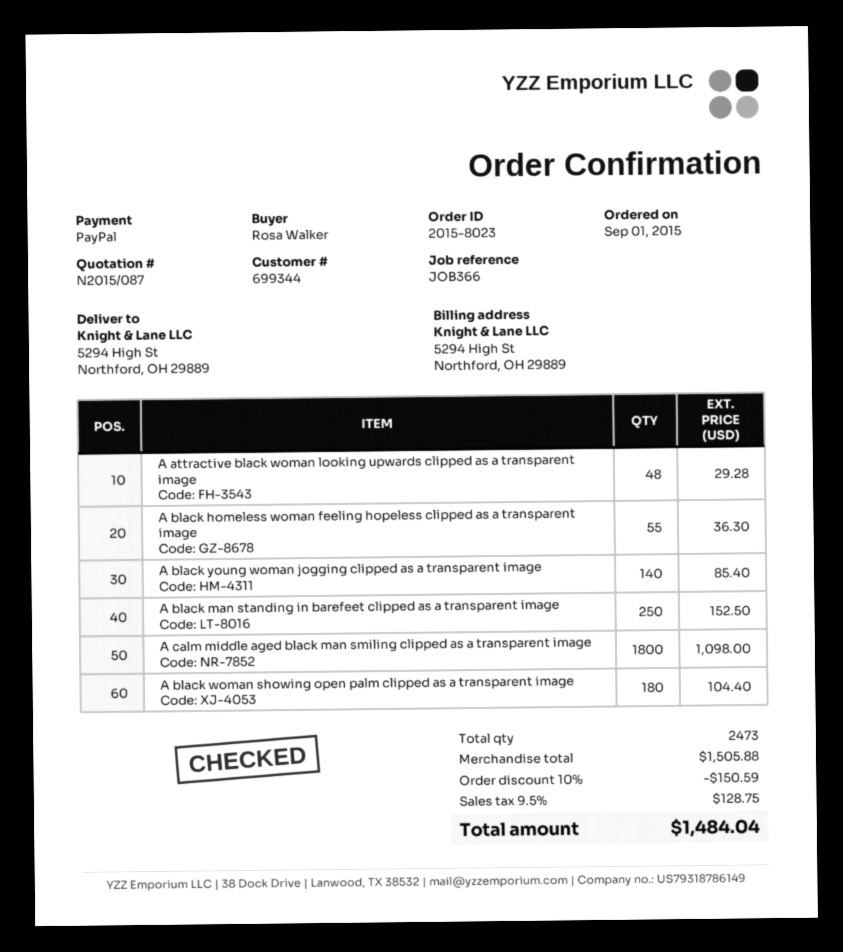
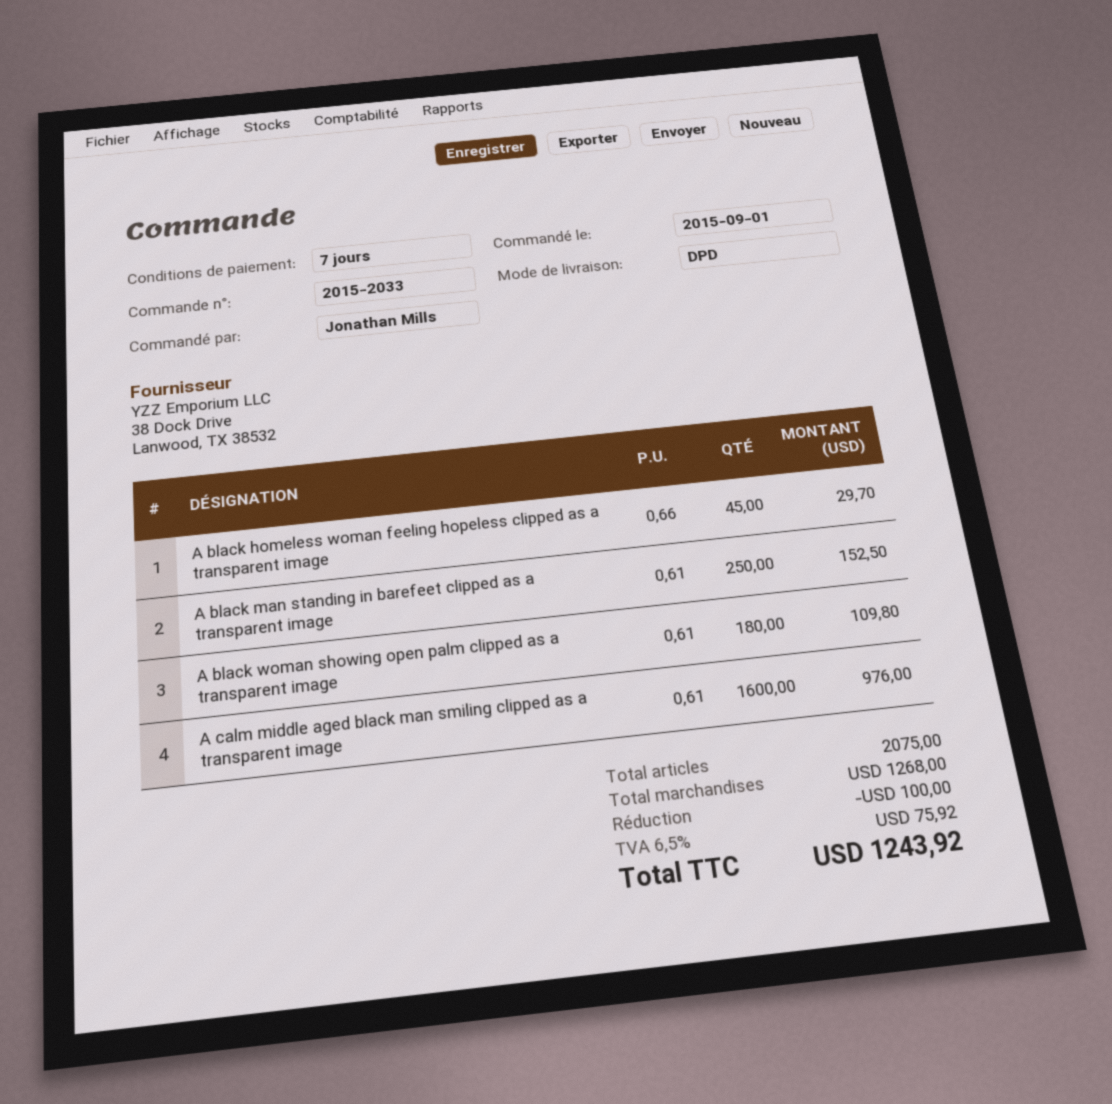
order number: 2015-8023 -> 2015-2033
ordered by: Rosa Walker -> Jonathan Mills
A attractive black woman looking upwards clipped as a transparent image: 48 for 29.28 -> none
A black homeless woman feeling hopeless clipped as a transparent image: 55 for 36.30 -> 45 for 29.70
A black young woman jogging clipped as a transparent image: 140 for 85.40 -> none
A calm middle aged black man smiling clipped as a transparent image: 1800 for 1098.00 -> 1600 for 976.00
A black woman showing open palm clipped as a transparent image: 180 for 104.40 -> 180 for 109.80
total quantity: 2473 -> 2075
subtotal: 1505.88 -> 1268.00
discount: 150.59 -> 100.00
tax: 9.5% = 128.75 -> 6.5% = 75.92
total: 1484.04 -> 1243.92

